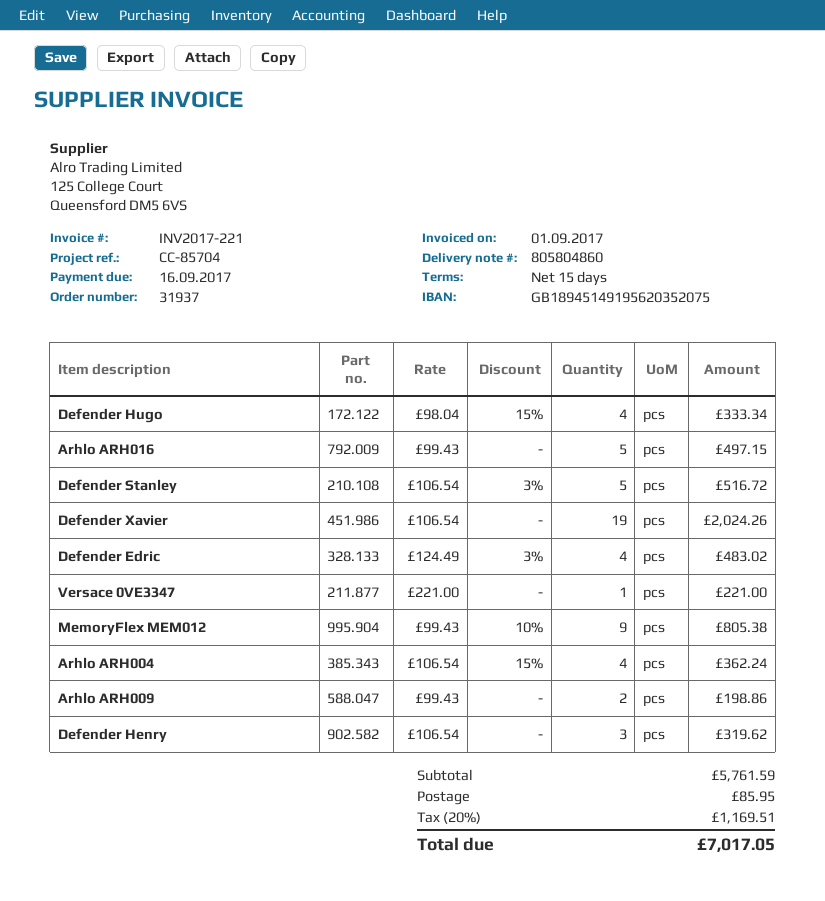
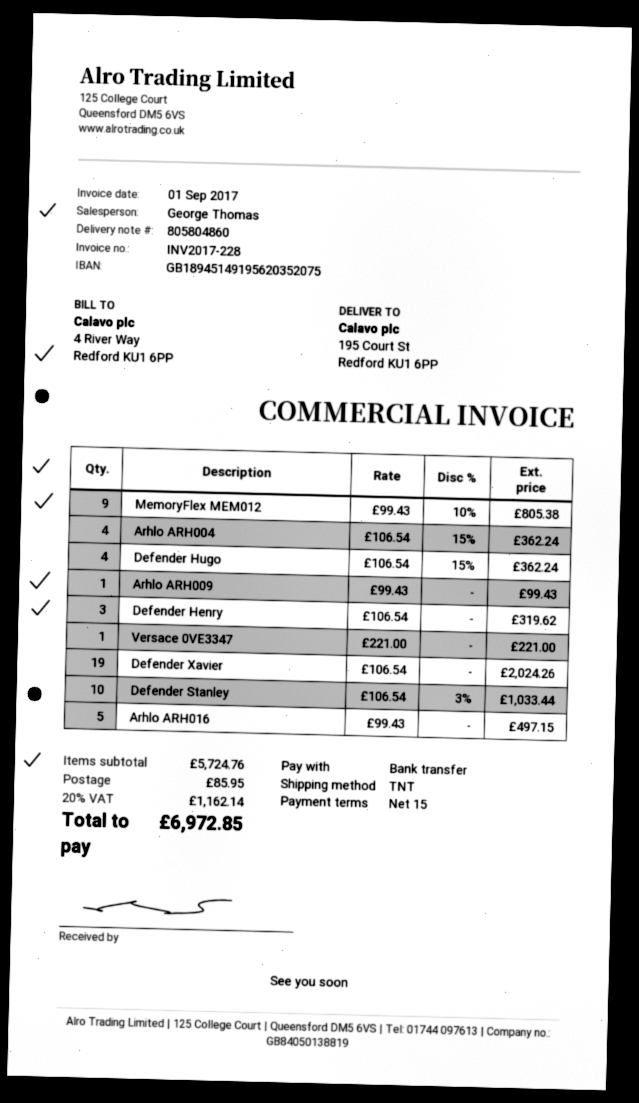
invoice number: INV2017-221 -> INV2017-228
Defender Hugo: 4 x 98.04 - 15% = 333.34 -> 4 x 106.54 - 15% = 362.24
Defender Stanley: 5 x 106.54 - 3% = 516.72 -> 10 x 106.54 - 3% = 1033.44
Defender Edric: 4 x 124.49 - 3% = 483.02 -> none
Arhlo ARH009: 2 x 99.43 = 198.86 -> 1 x 99.43 = 99.43
subtotal: 5761.59 -> 5724.76
tax: 20% = 1169.51 -> 20% = 1162.14
total: 7017.05 -> 6972.85

